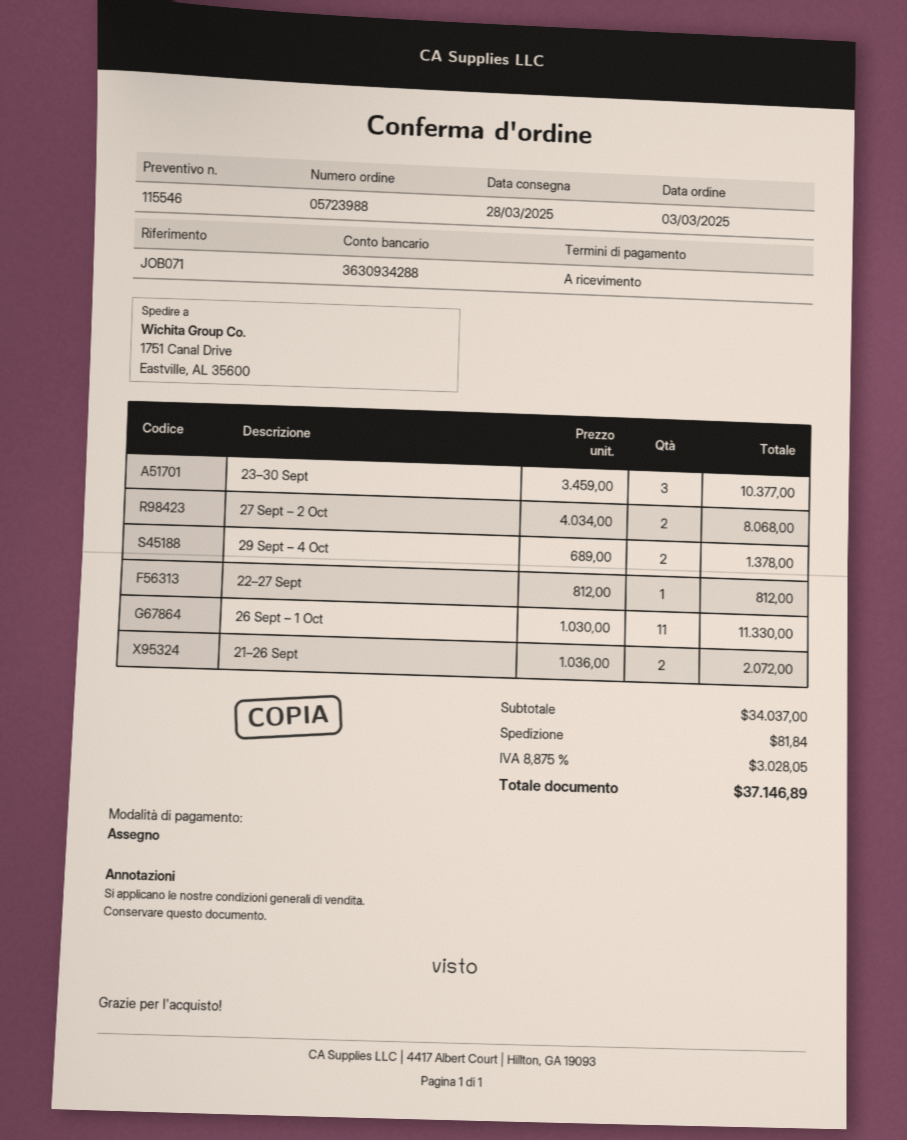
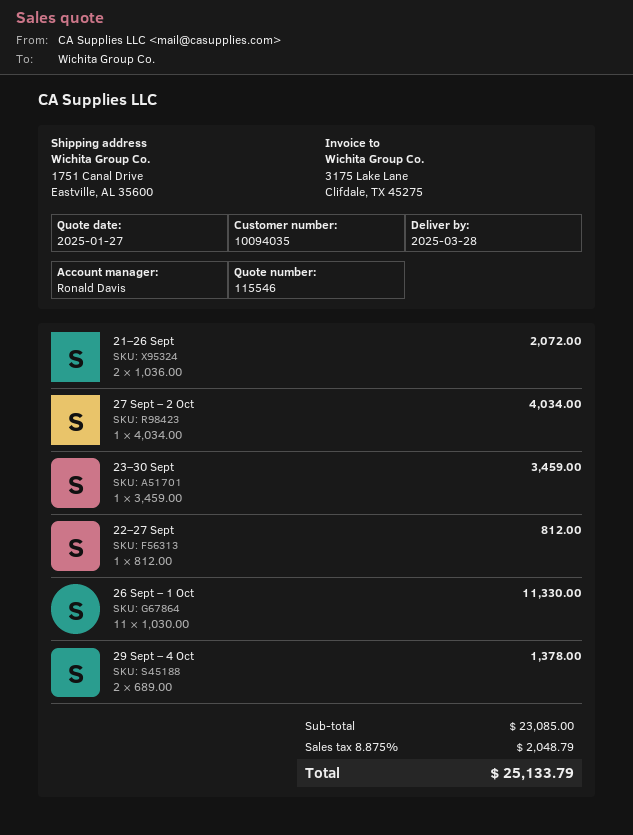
23–30 Sept: 3 x 3459.00 = 10377.00 -> 1 x 3459.00 = 3459.00
27 Sept – 2 Oct: 2 x 4034.00 = 8068.00 -> 1 x 4034.00 = 4034.00
subtotal: 34037.00 -> 23085.00
shipping: 81.84 -> none
tax: 8.875% = 3028.05 -> 8.875% = 2048.79
total: 37146.89 -> 25133.79

